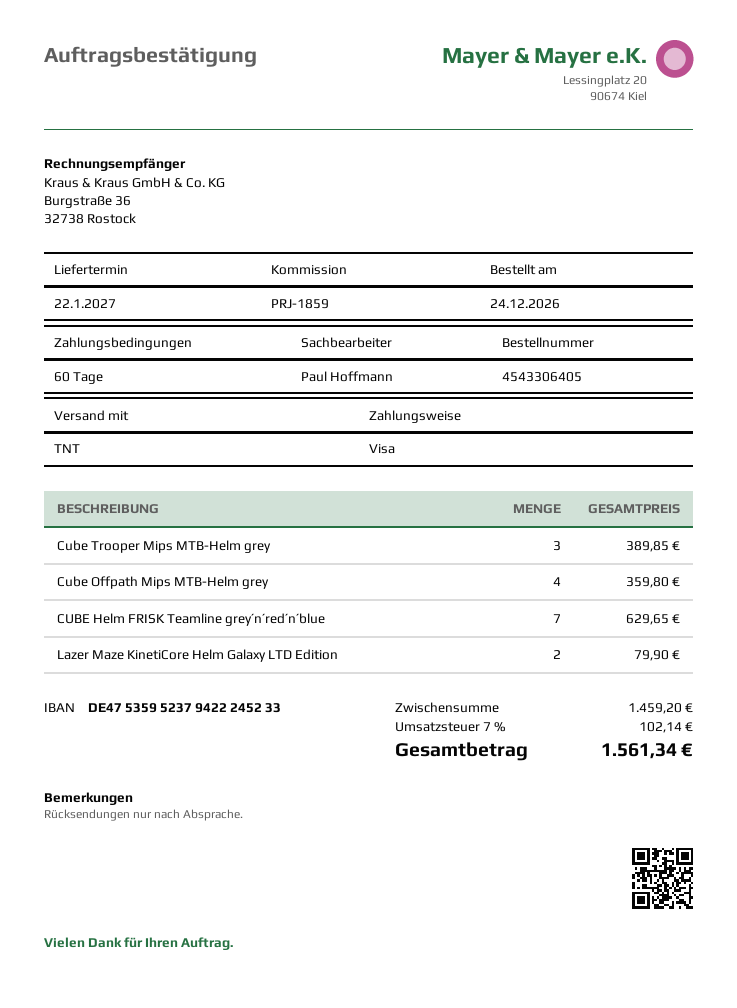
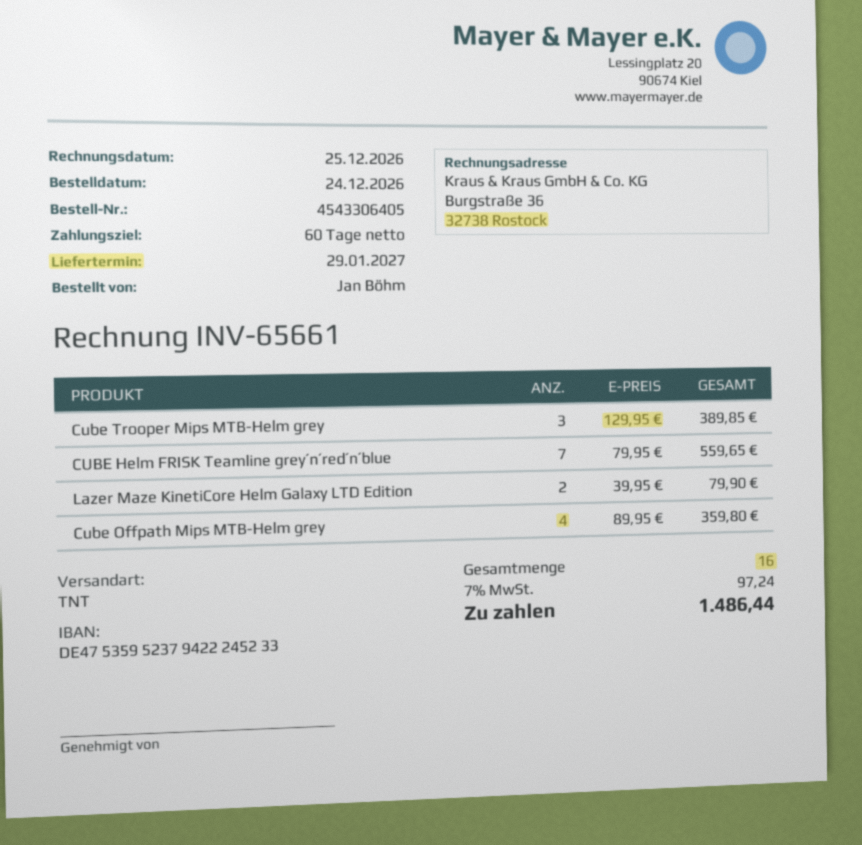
delivery date: 2027-01-22 -> 2027-01-29
CUBE Helm FRISK Teamline grey´n´red´n´blue: 7 for 629.65 -> 7 for 559.65
tax: 7% = 102.14 -> 7% = 97.24
total: 1561.34 -> 1486.44

